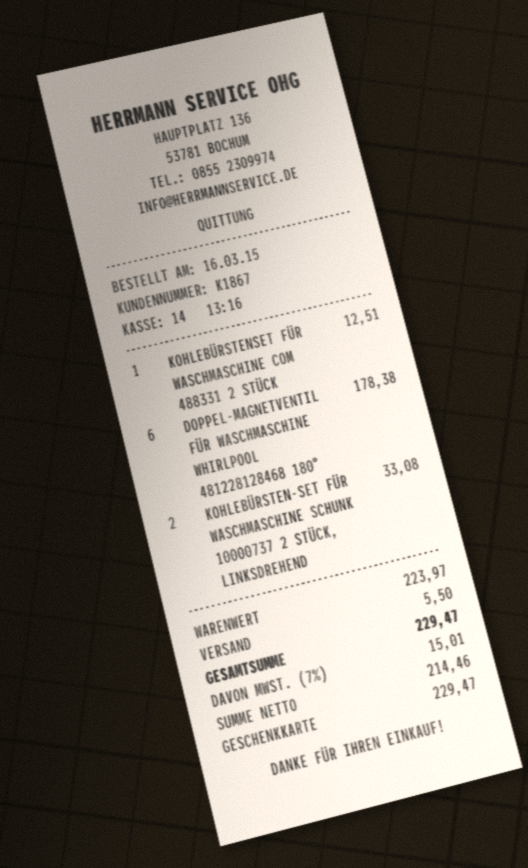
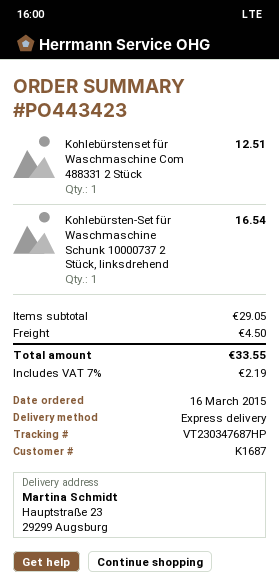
customer number: K1867 -> K1687
DOPPEL-MAGNETVENTIL FÜR WASCHMASCHINE WHIRLPOOL 481228128468 180°: 6 for 178.38 -> none
KOHLEBÜRSTEN-SET FÜR WASCHMASCHINE SCHUNK 10000737 2 STÜCK, LINKSDREHEND: 2 for 33.08 -> 1 for 16.54
subtotal: 223.97 -> 29.05
shipping: 5.50 -> 4.50
tax: 7% = 15.01 -> 7% = 2.19
total: 229.47 -> 33.55

